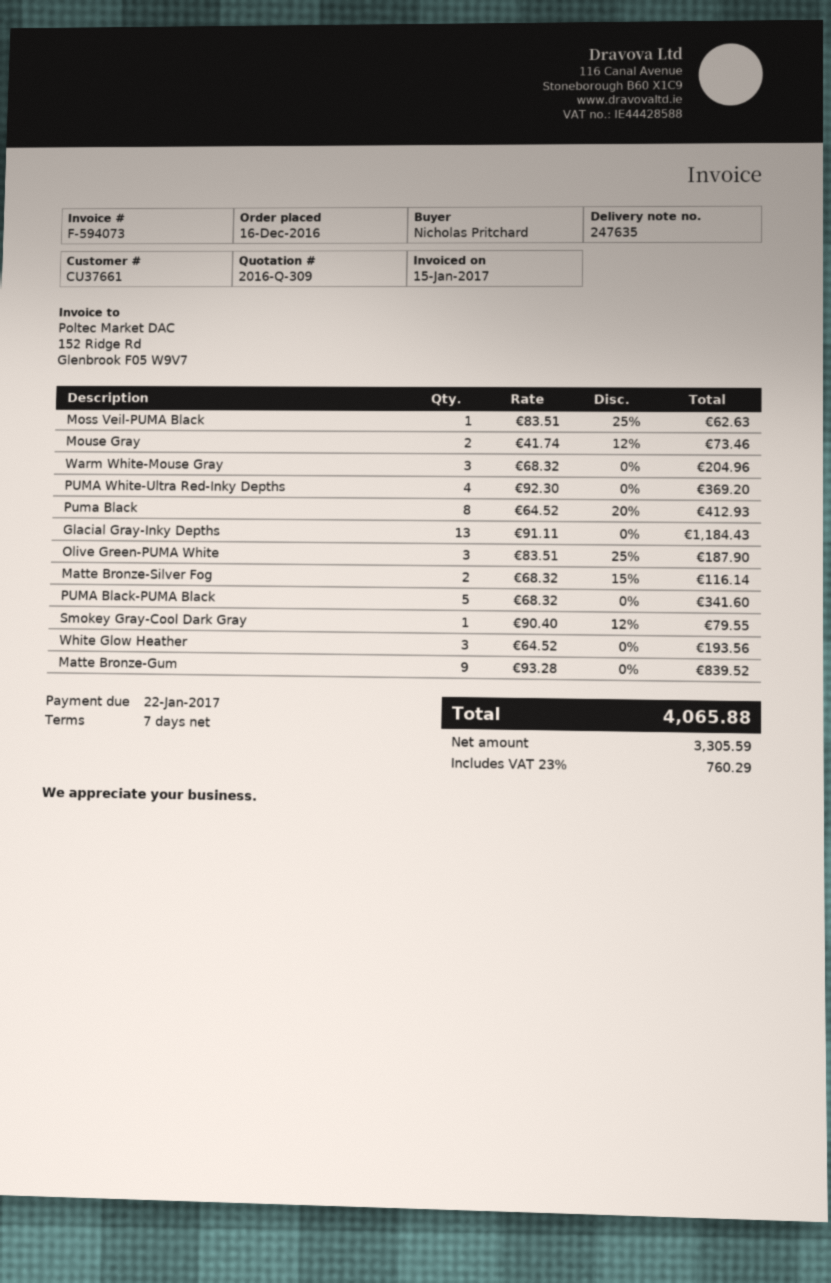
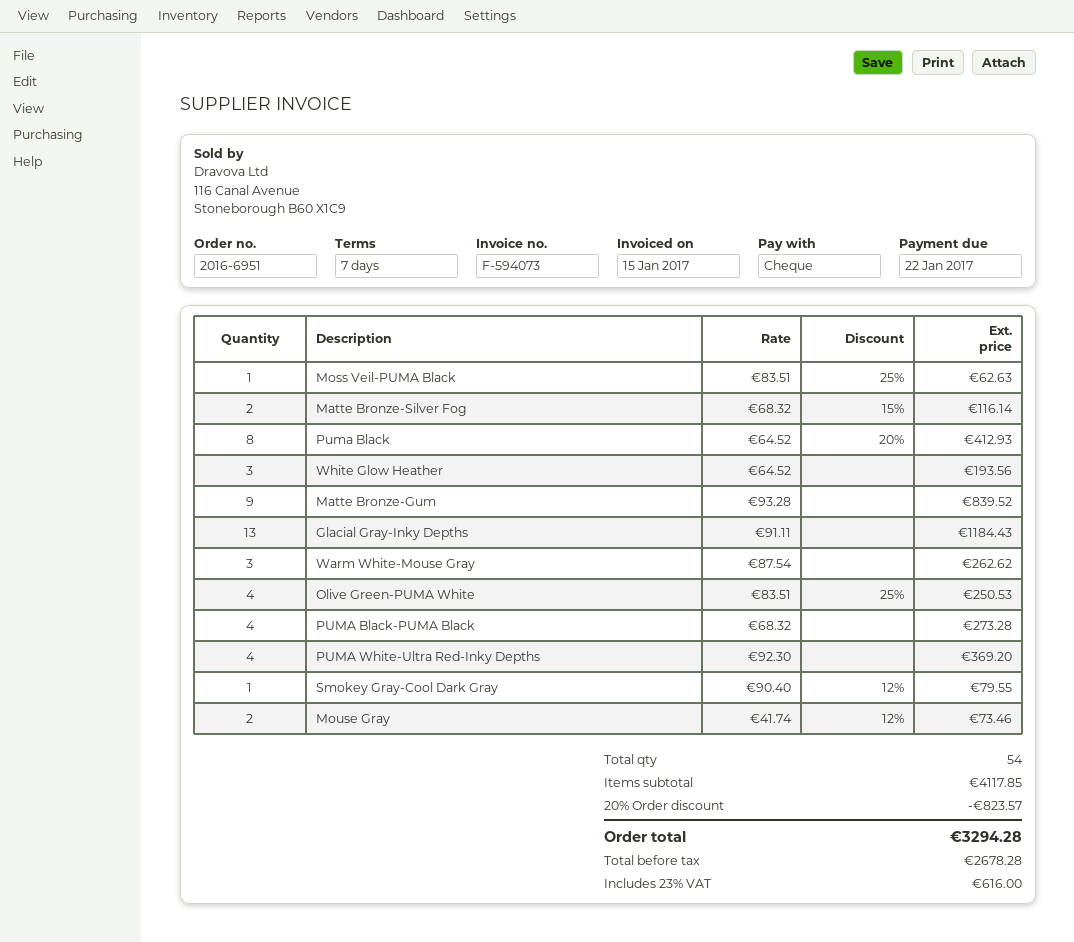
Warm White-Mouse Gray: 3 x 68.32 = 204.96 -> 3 x 87.54 = 262.62
Olive Green-PUMA White: 3 x 83.51 - 25% = 187.90 -> 4 x 83.51 - 25% = 250.53
PUMA Black-PUMA Black: 5 x 68.32 = 341.60 -> 4 x 68.32 = 273.28
discount: none -> 20% = 823.57
net: 3305.59 -> 2678.28
tax: 23% = 760.29 -> 23% = 616.00
total: 4065.88 -> 3294.28

